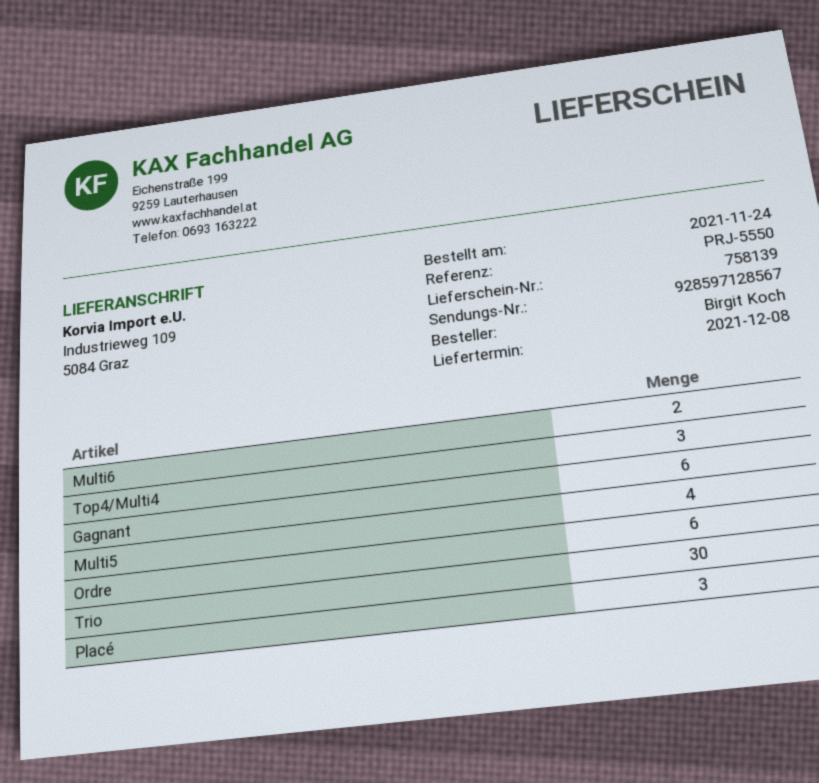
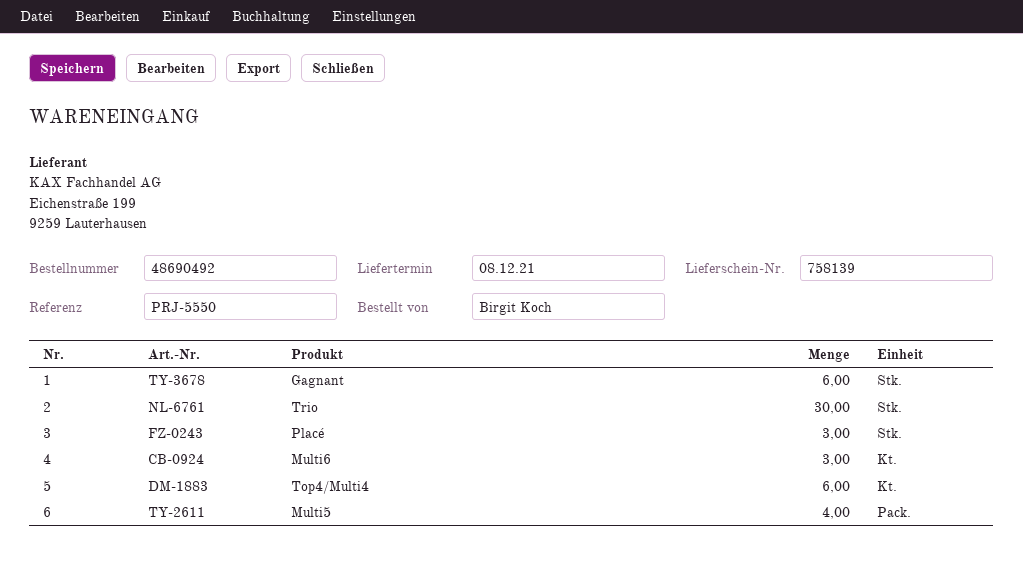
Multi6: 2 -> 3
Top4/Multi4: 3 -> 6
Ordre: 6 -> none

